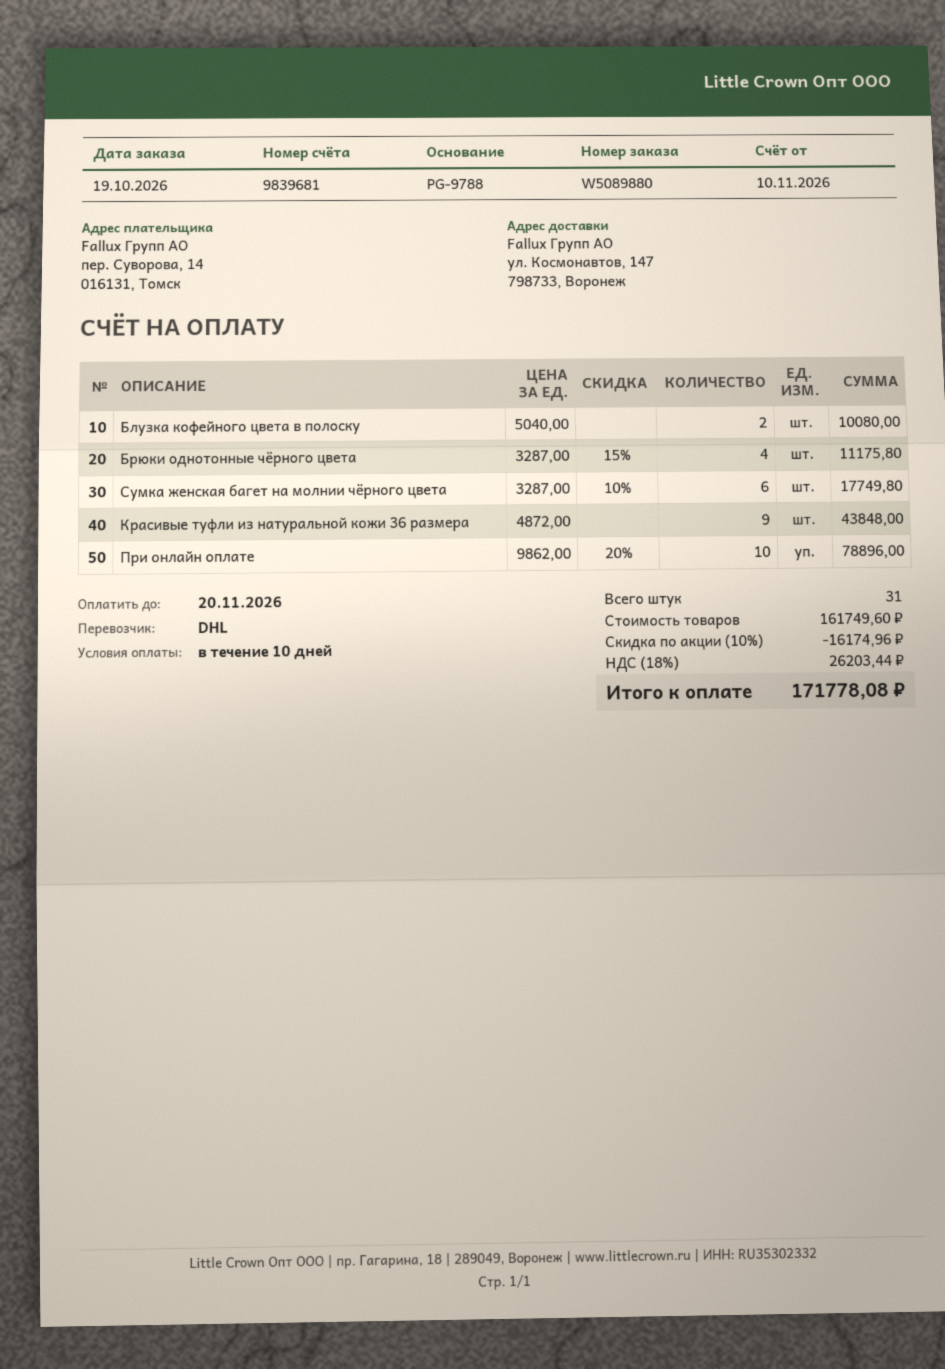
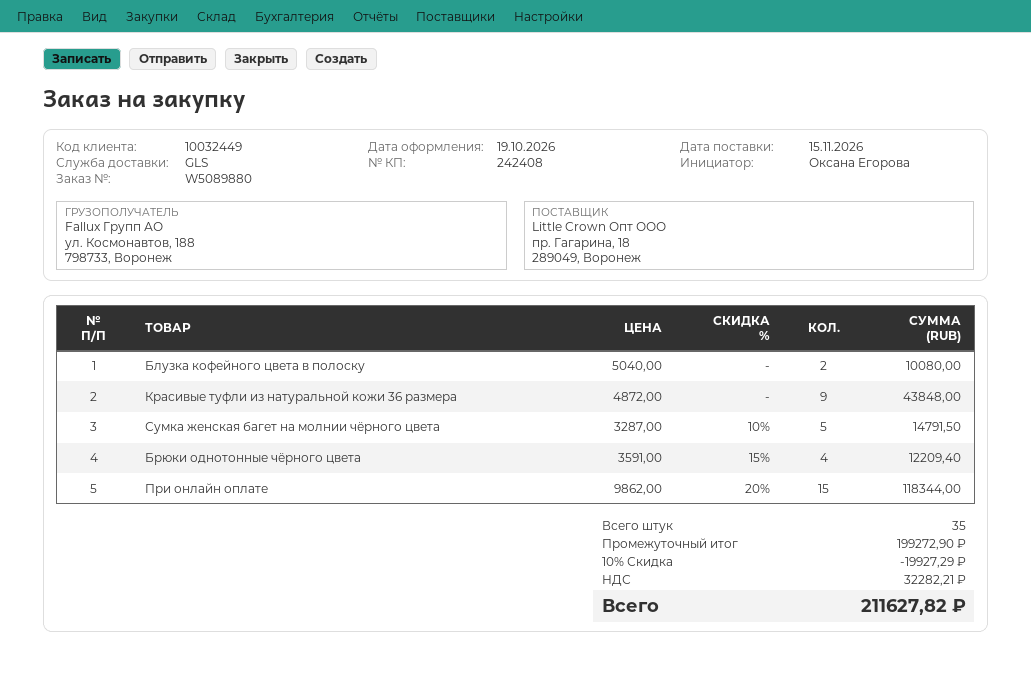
shipping method: DHL -> GLS
ship to: ул. Космонавтов, 147, 798733, Воронеж -> ул. Космонавтов, 188, 798733, Воронеж
Брюки однотонные чёрного цвета: 4 x 3287.00 - 15% = 11175.80 -> 4 x 3591.00 - 15% = 12209.40
Сумка женская багет на молнии чёрного цвета: 6 x 3287.00 - 10% = 17749.80 -> 5 x 3287.00 - 10% = 14791.50
При онлайн оплате: 10 x 9862.00 - 20% = 78896.00 -> 15 x 9862.00 - 20% = 118344.00
total quantity: 31 -> 35
subtotal: 161749.60 -> 199272.90
discount: 10% = 16174.96 -> 10% = 19927.29
tax: 26203.44 -> 32282.21
total: 171778.08 -> 211627.82

